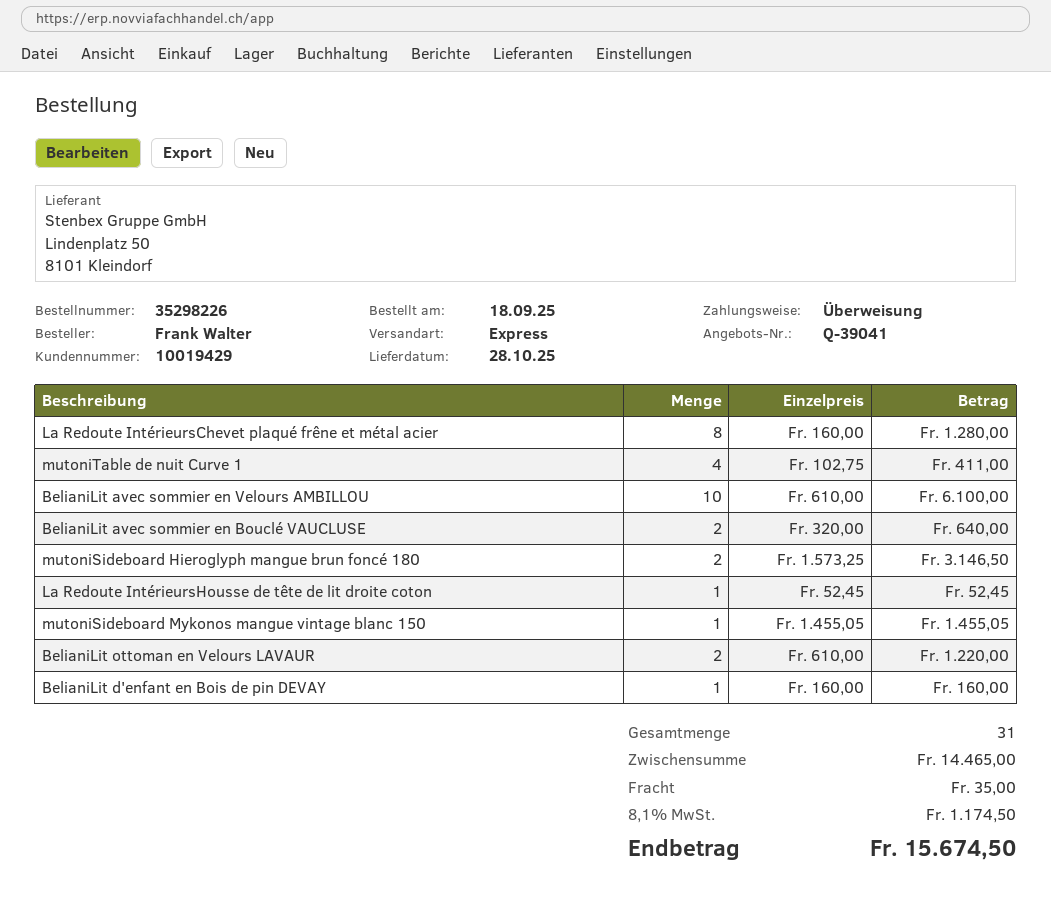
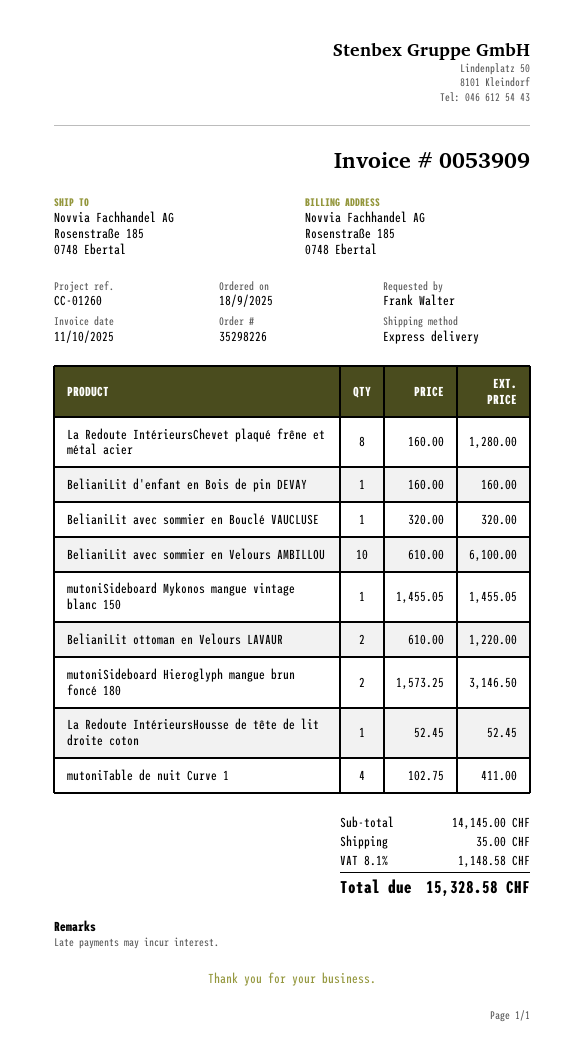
BelianiLit avec sommier en Bouclé VAUCLUSE: 2 x 320.00 = 640.00 -> 1 x 320.00 = 320.00
subtotal: 14465.00 -> 14145.00
tax: 8.1% = 1174.50 -> 8.1% = 1148.58
total: 15674.50 -> 15328.58

